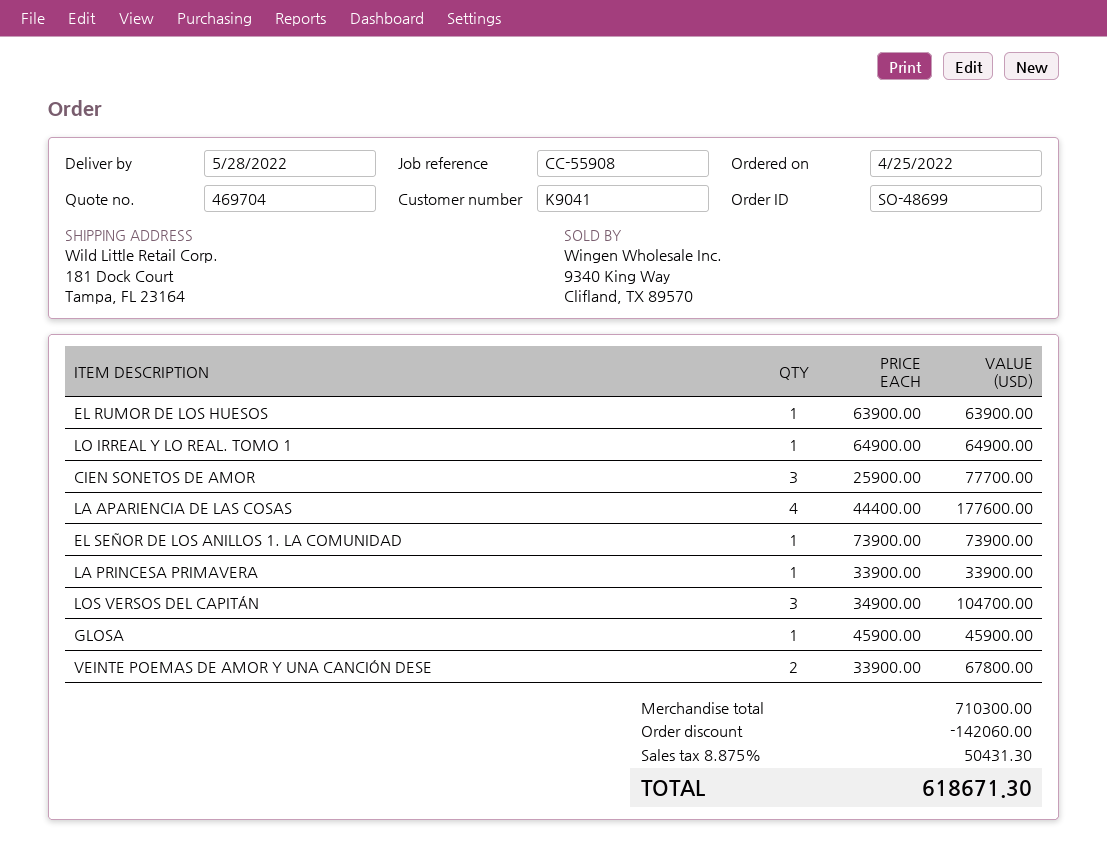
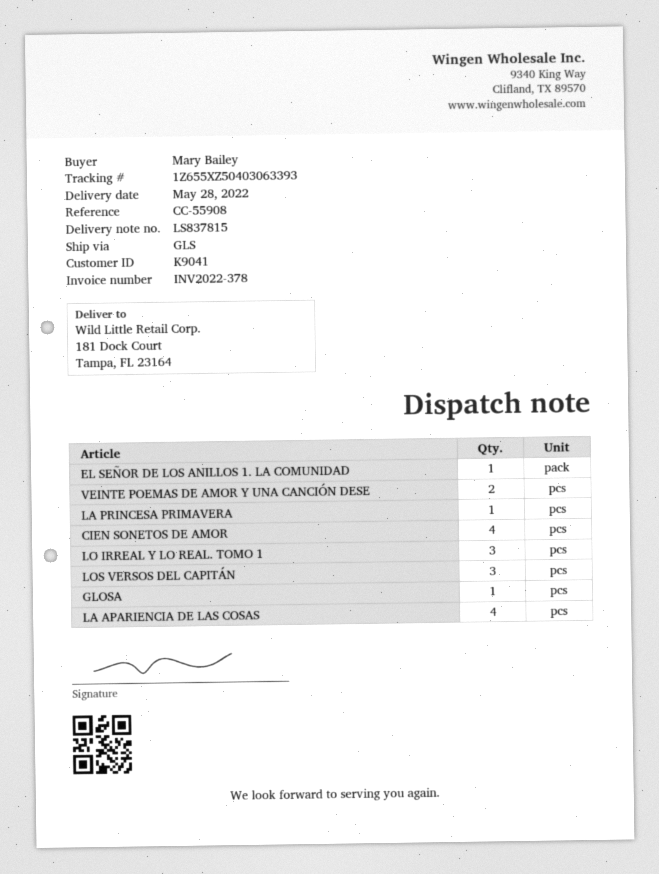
EL RUMOR DE LOS HUESOS: 1 -> none
LO IRREAL Y LO REAL. TOMO 1: 1 -> 3
CIEN SONETOS DE AMOR: 3 -> 4

